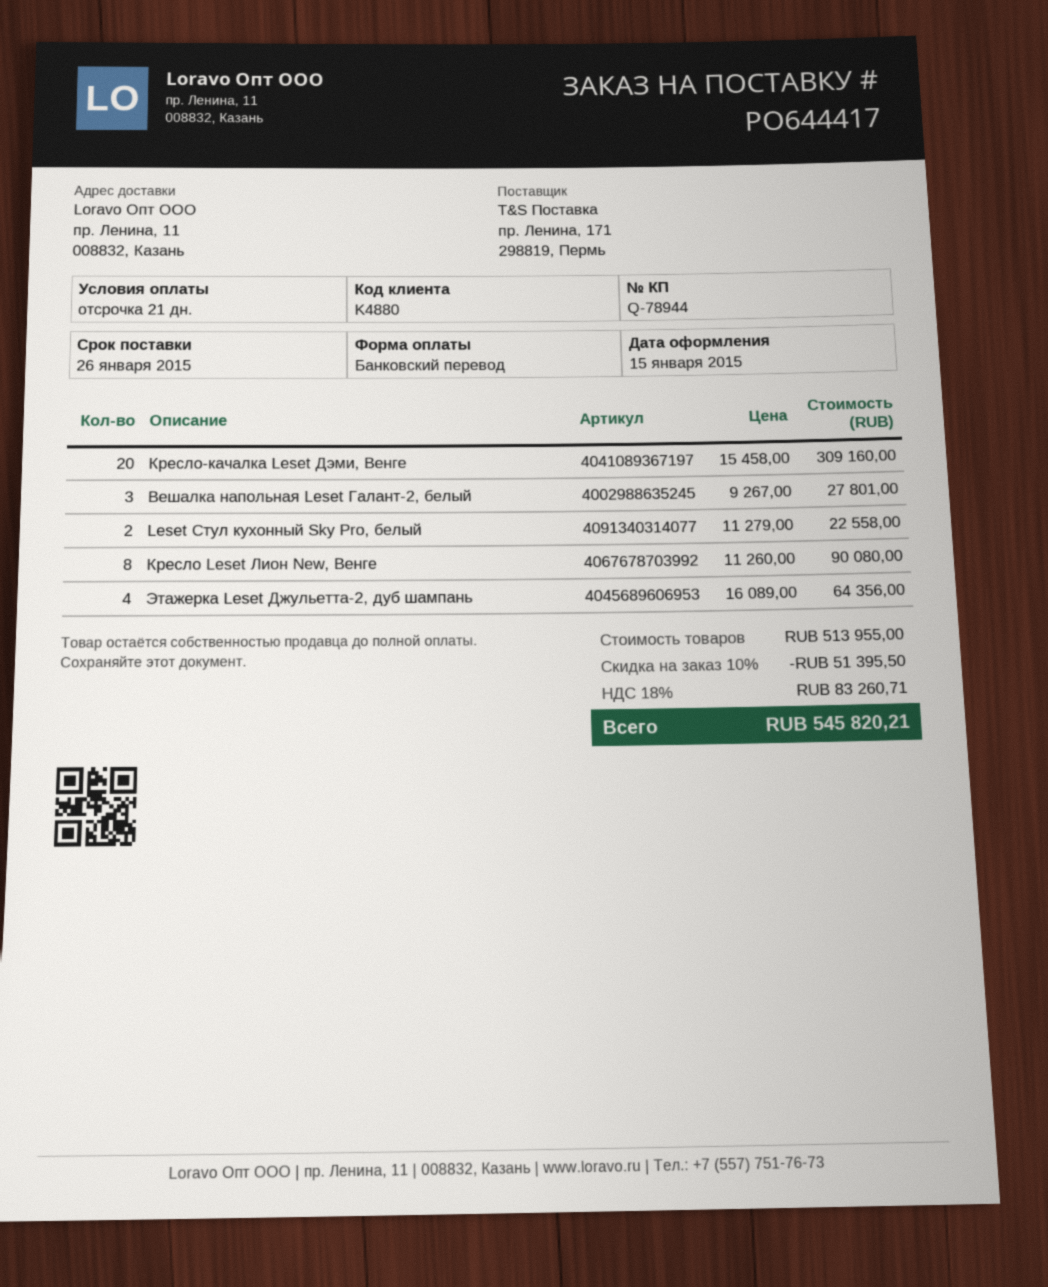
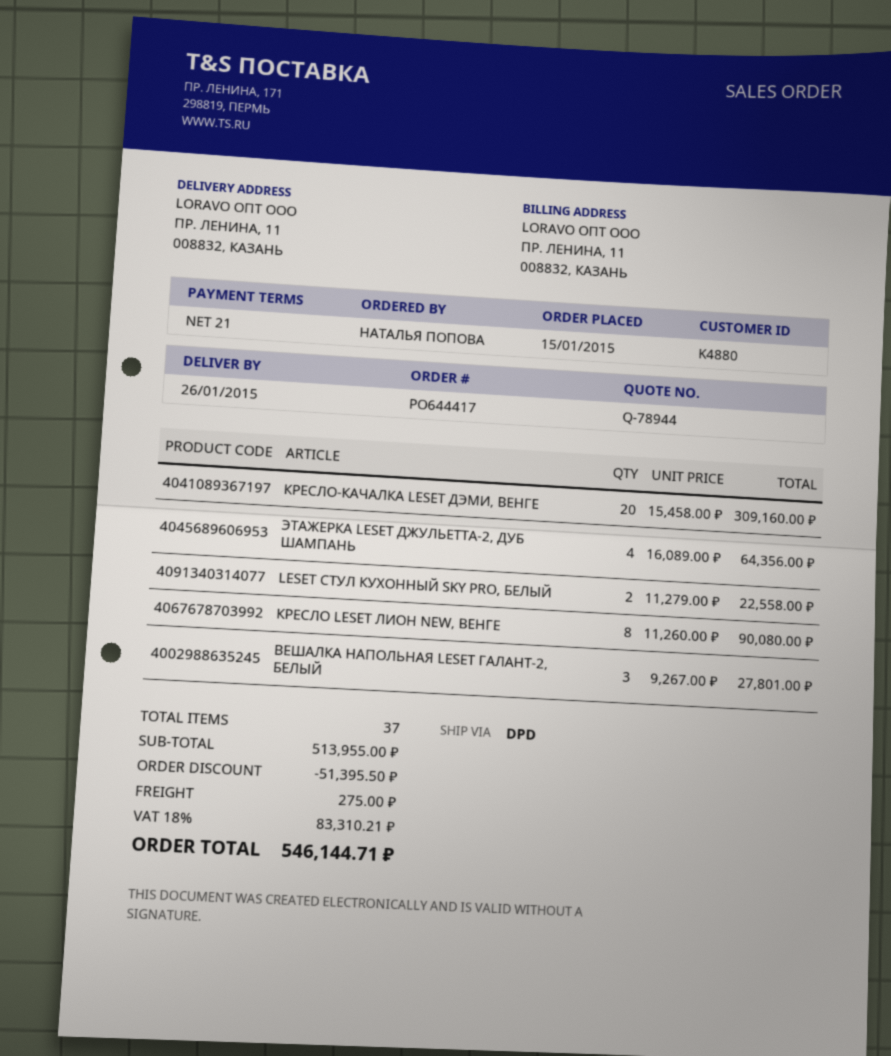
shipping: none -> 275.00
tax: 18% = 83260.71 -> 18% = 83310.21
total: 545820.21 -> 546144.71

